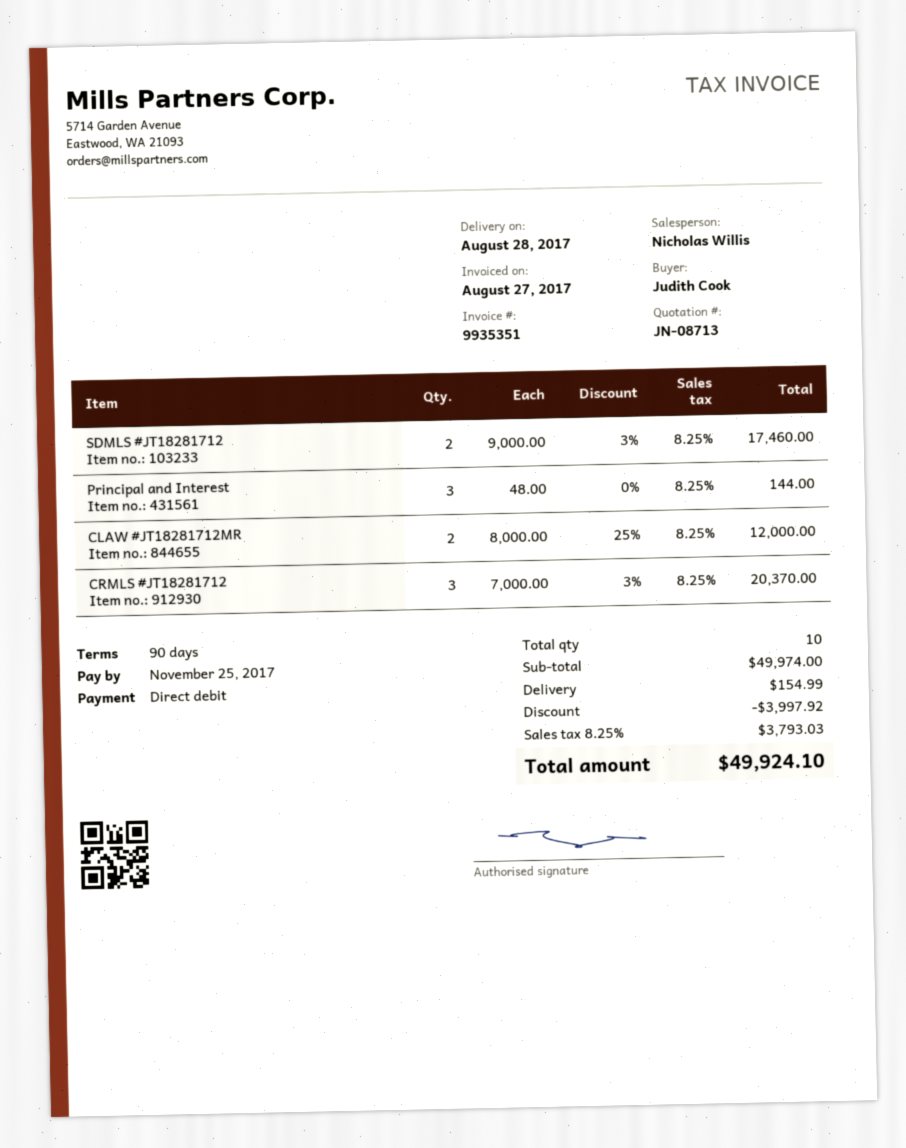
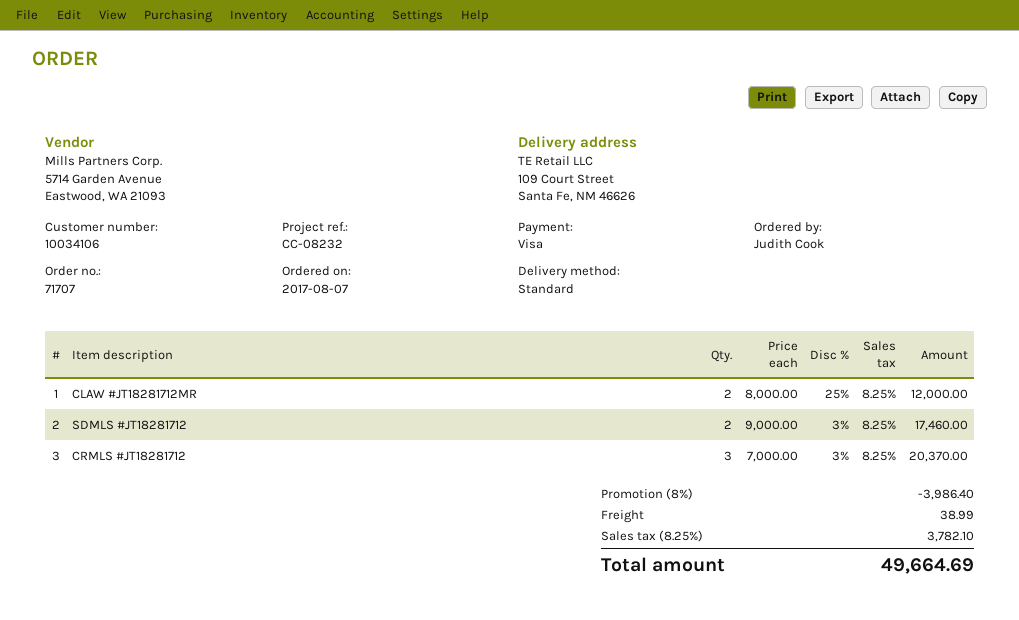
payment method: direct debit -> Visa
Principal and Interest: 3 x 48.00 = 144.00 -> none
discount: 3997.92 -> 3986.40
shipping: 154.99 -> 38.99
tax: 8.25% = 3793.03 -> 8.25% = 3782.10
total: 49924.10 -> 49664.69

